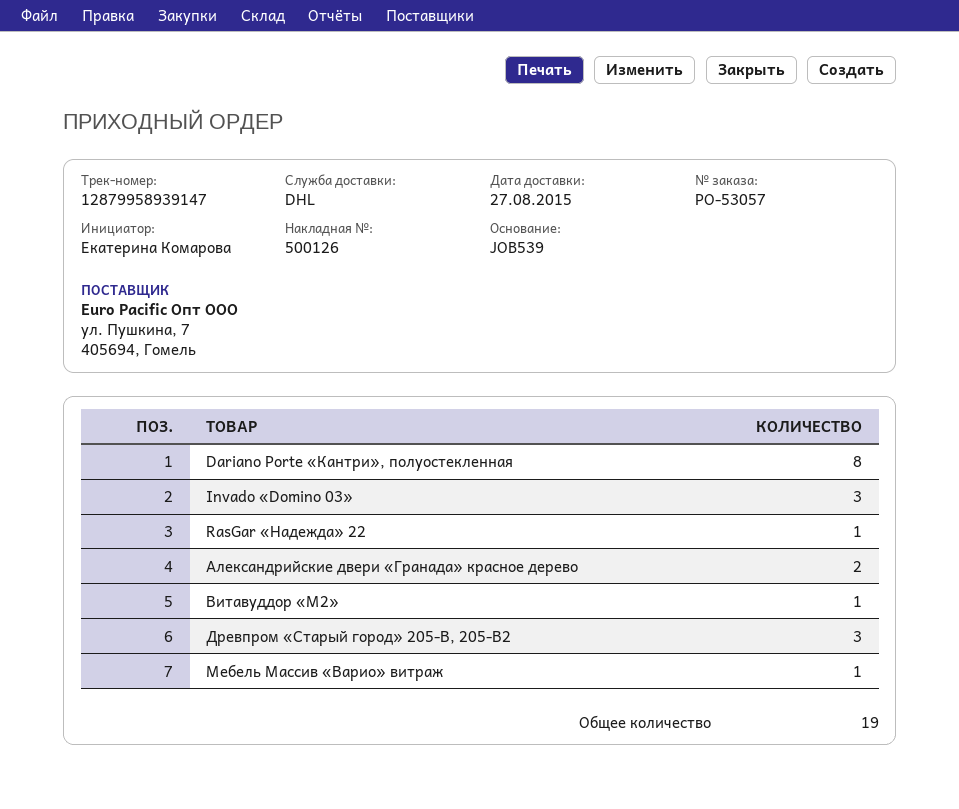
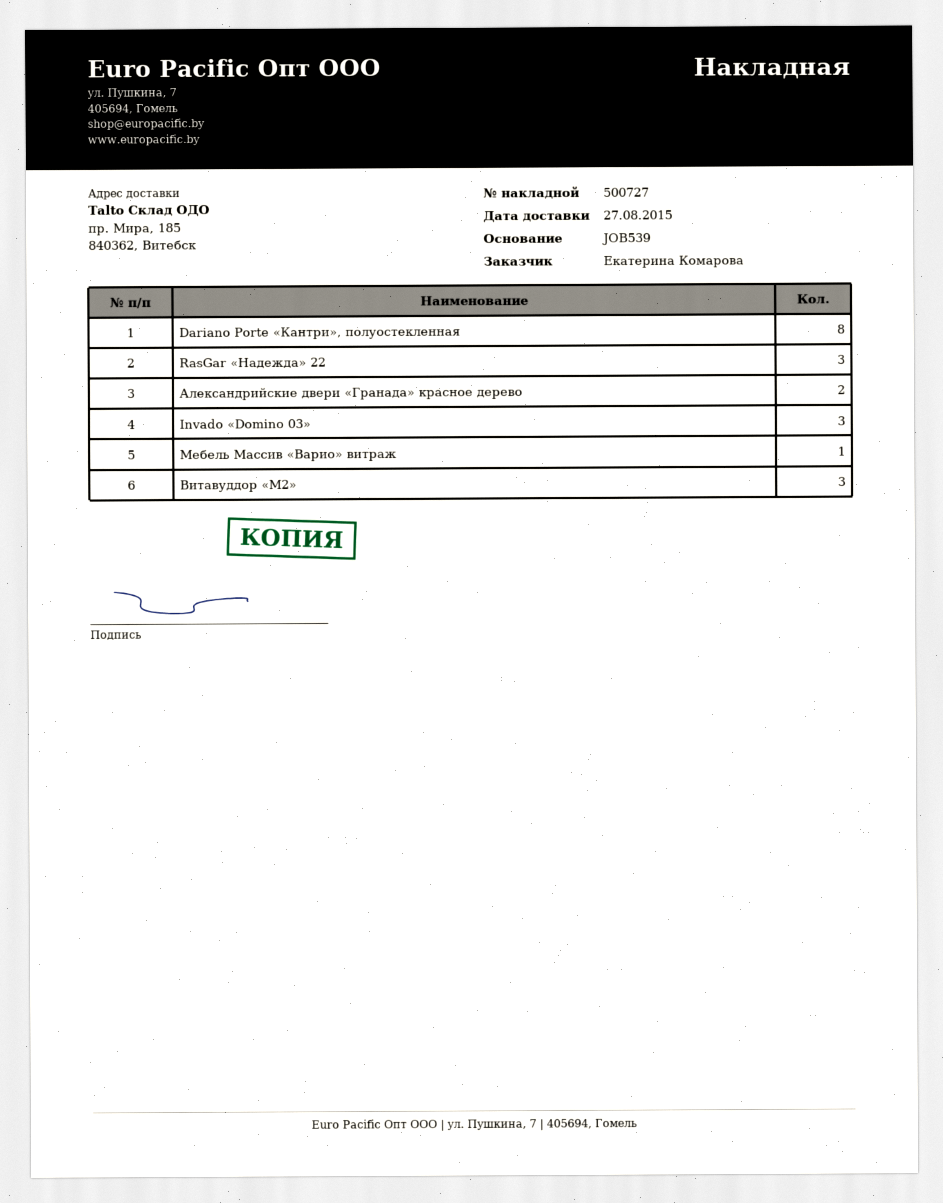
delivery note number: 500126 -> 500727
RasGar «Надежда» 22: 1 -> 3
Витавуддор «М2»: 1 -> 3
Древпром «Старый город» 205-В, 205-В2: 3 -> none

